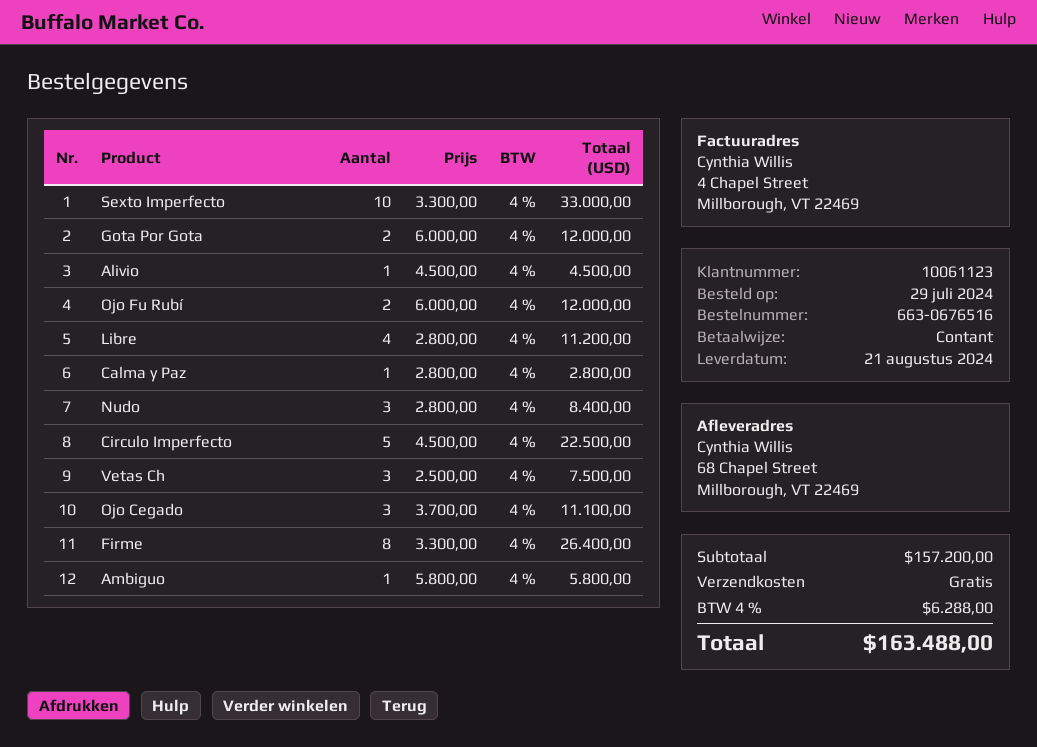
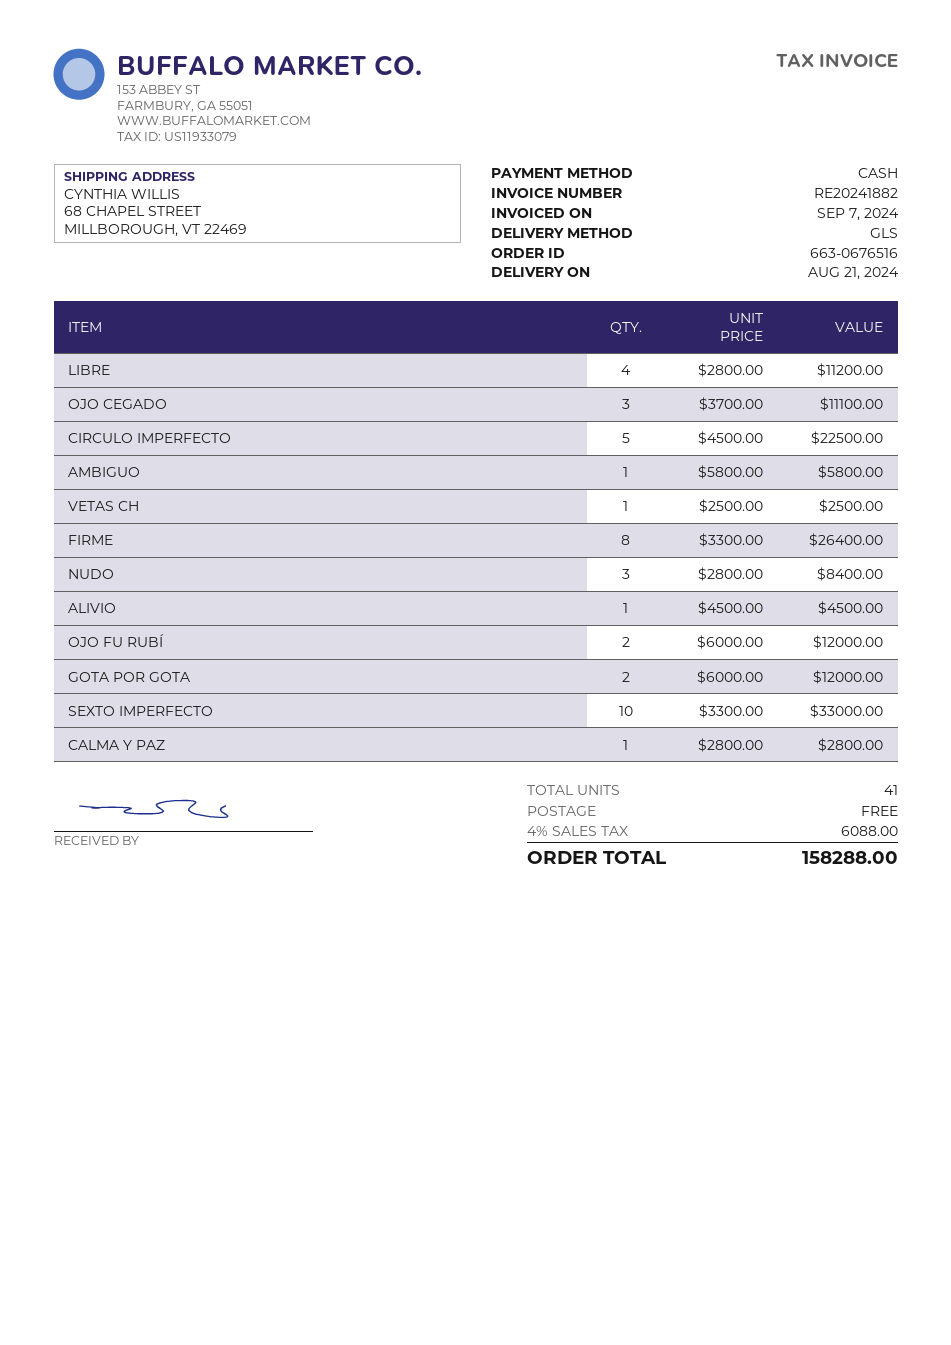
Vetas Ch: 3 x 2500.00 = 7500.00 -> 1 x 2500.00 = 2500.00
tax: 4% = 6288.00 -> 4% = 6088.00
total: 163488.00 -> 158288.00

